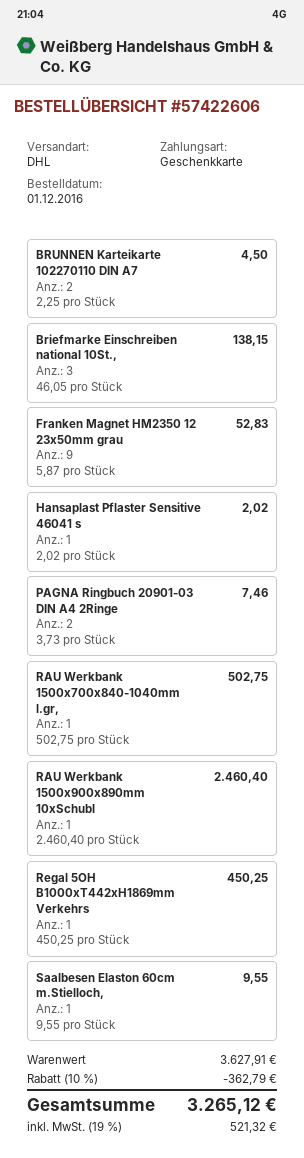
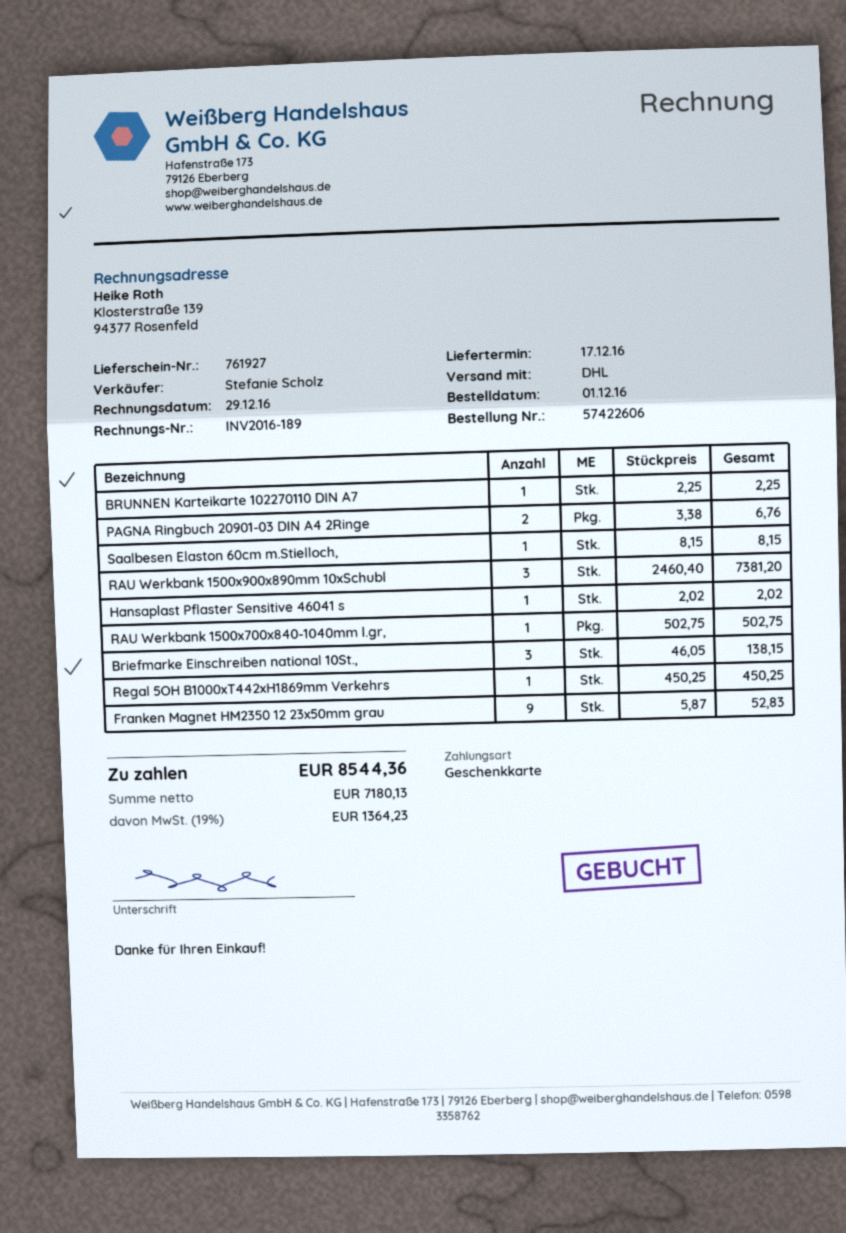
BRUNNEN Karteikarte 102270110 DIN A7: 2 x 2.25 = 4.50 -> 1 x 2.25 = 2.25
PAGNA Ringbuch 20901-03 DIN A4 2Ringe: 2 x 3.73 = 7.46 -> 2 x 3.38 = 6.76
RAU Werkbank 1500x900x890mm 10xSchubl: 1 x 2460.40 = 2460.40 -> 3 x 2460.40 = 7381.20
Saalbesen Elaston 60cm m.Stielloch,: 1 x 9.55 = 9.55 -> 1 x 8.15 = 8.15
discount: 10% = 362.79 -> none
tax: 19% = 521.32 -> 19% = 1364.23
total: 3265.12 -> 8544.36

